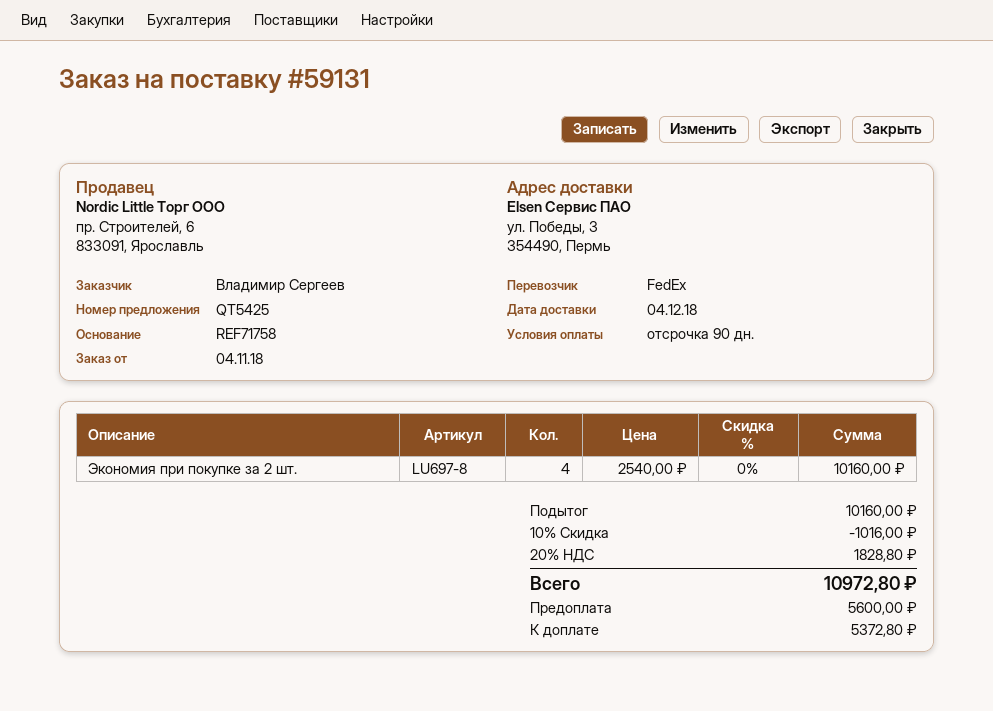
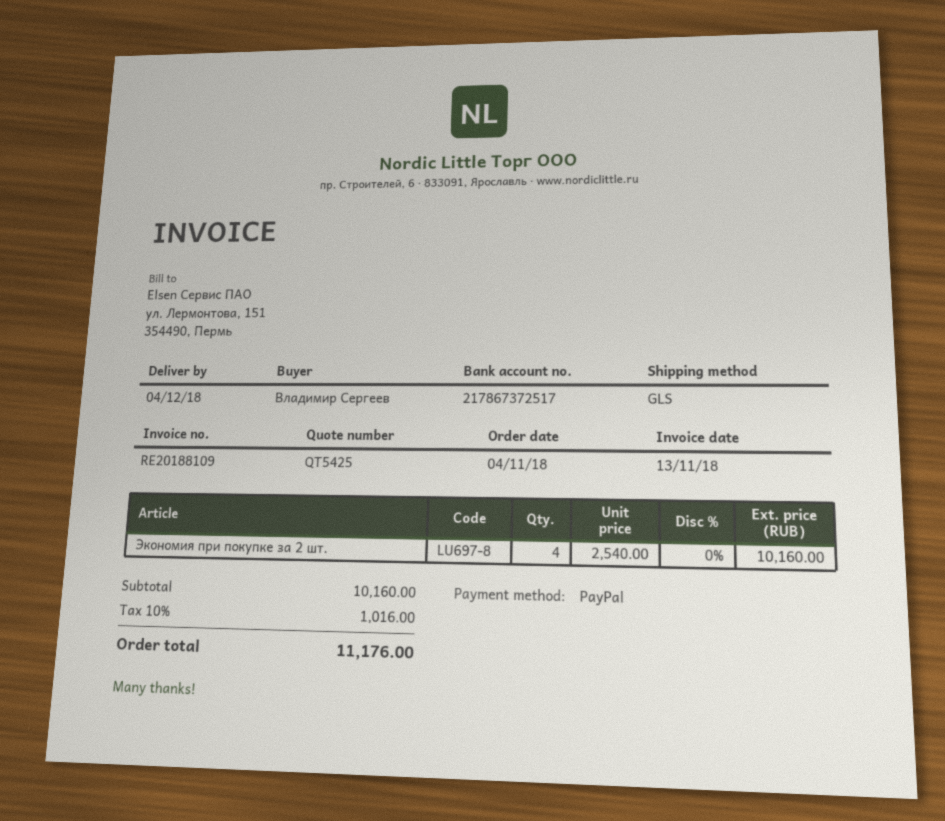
shipping method: FedEx -> GLS
discount: 10% = 1016.00 -> none
tax: 20% = 1828.80 -> 10% = 1016.00
total: 10972.80 -> 11176.00

